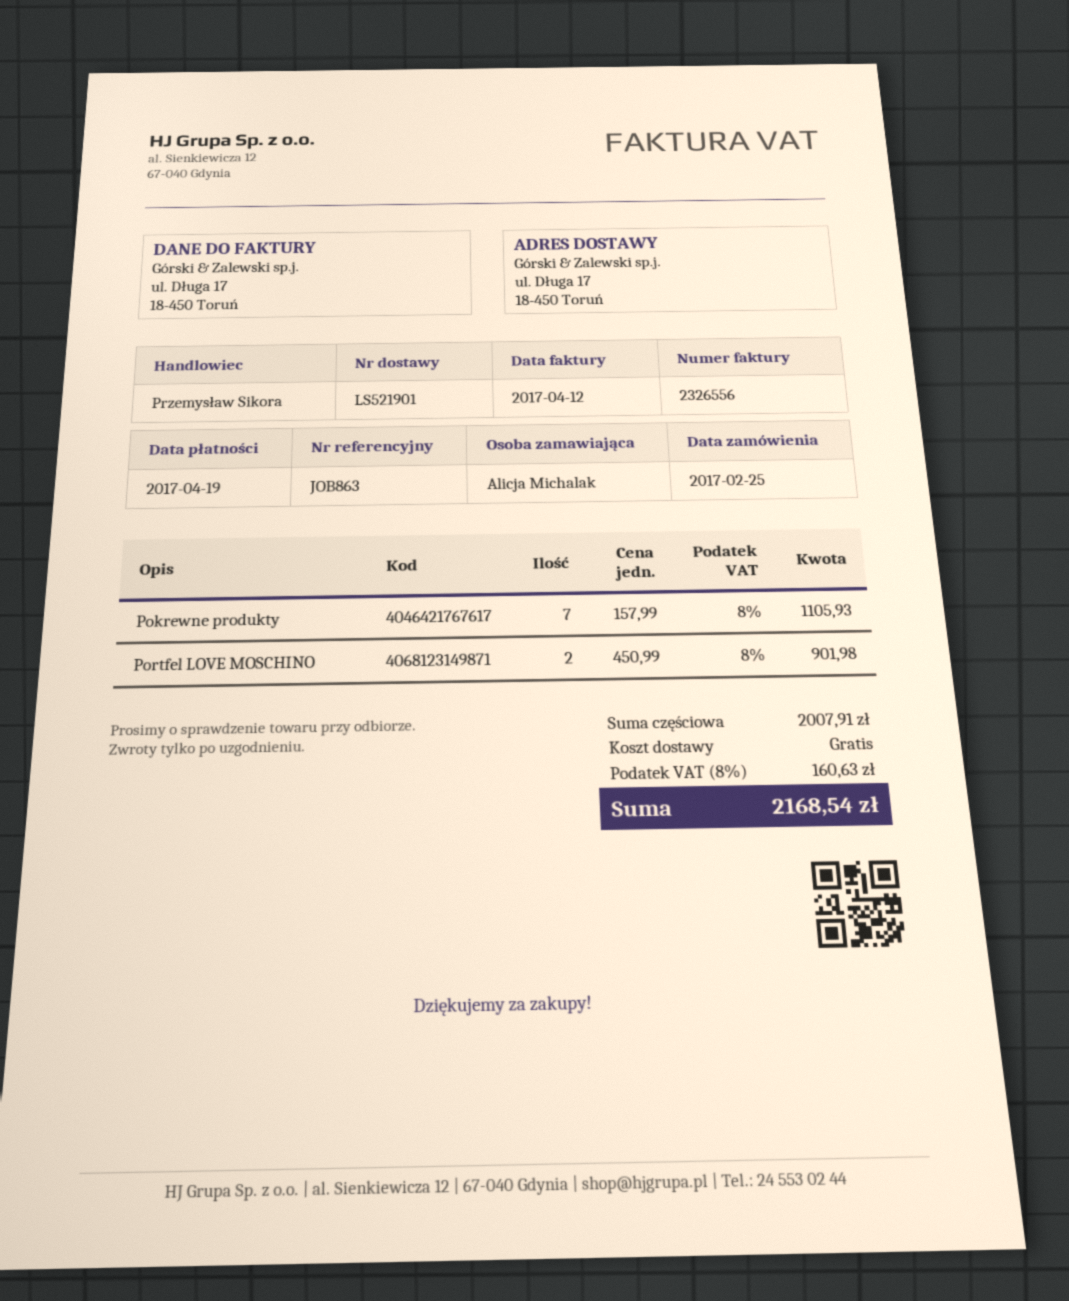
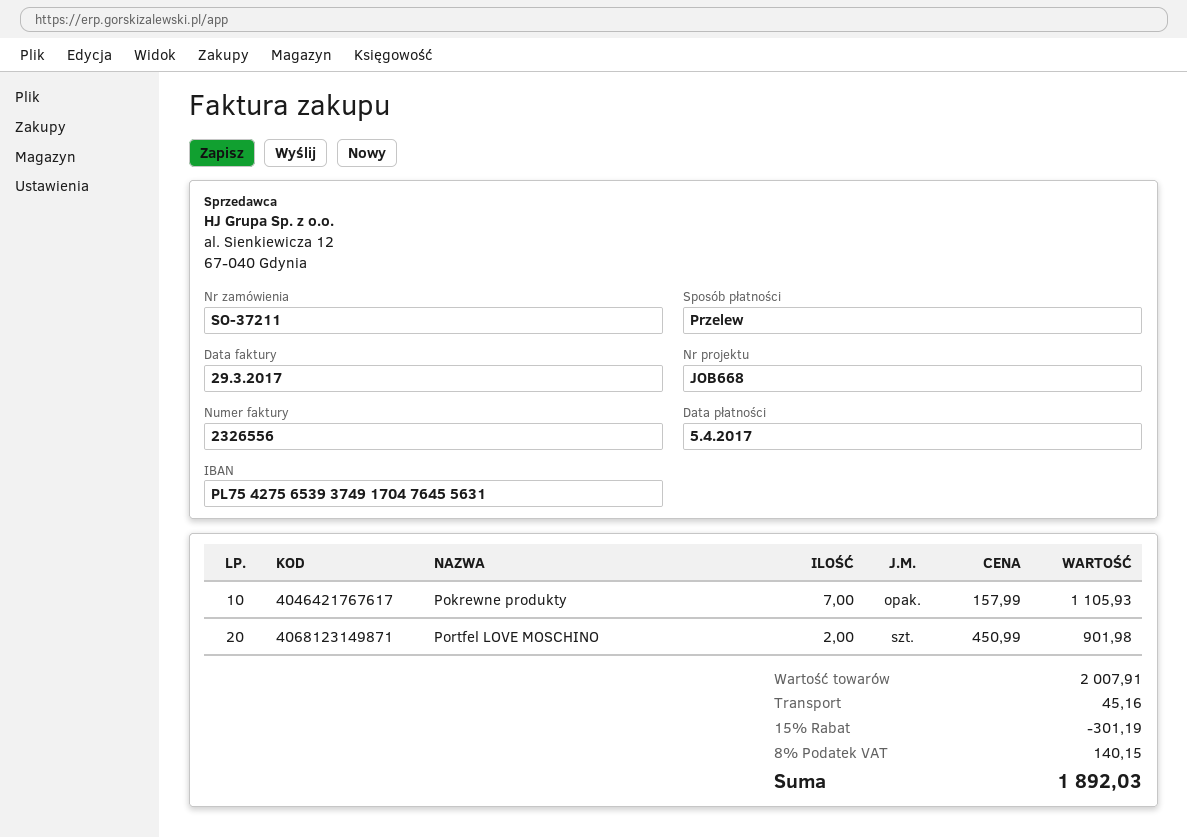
invoice date: 2017-04-12 -> 2017-03-29
due date: 2017-04-19 -> 2017-04-05
reference: JOB863 -> JOB668
discount: none -> 15% = 301.19
shipping: 0.00 -> 45.16
tax: 8% = 160.63 -> 8% = 140.15
total: 2168.54 -> 1892.03

